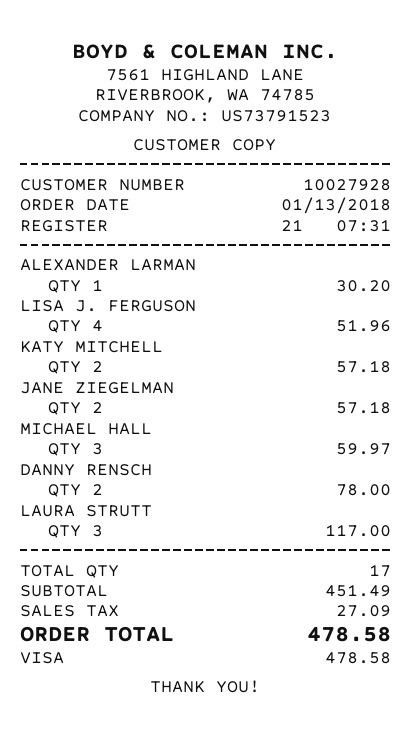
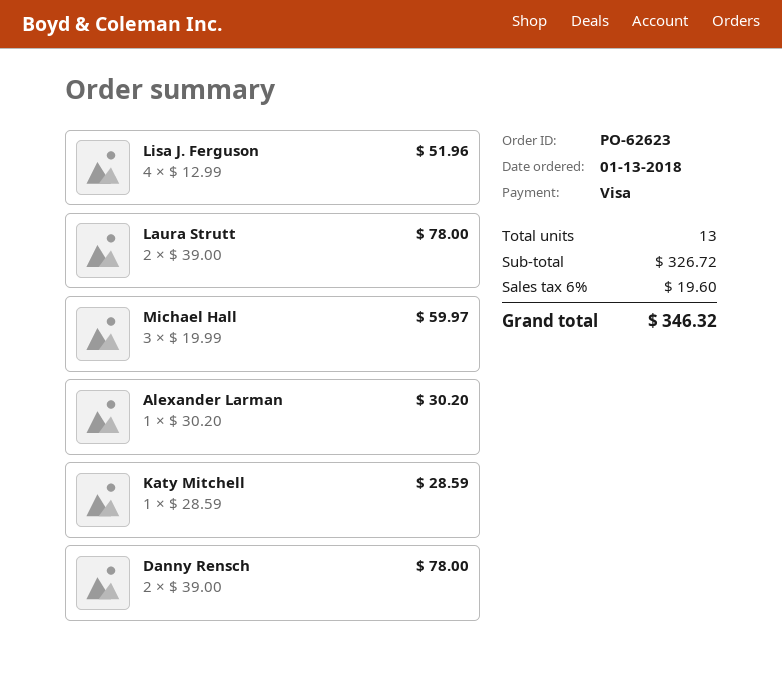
KATY MITCHELL: 2 for 57.18 -> 1 for 28.59
JANE ZIEGELMAN: 2 for 57.18 -> none
LAURA STRUTT: 3 for 117.00 -> 2 for 78.00
total quantity: 17 -> 13
subtotal: 451.49 -> 326.72
tax: 27.09 -> 19.60
total: 478.58 -> 346.32

